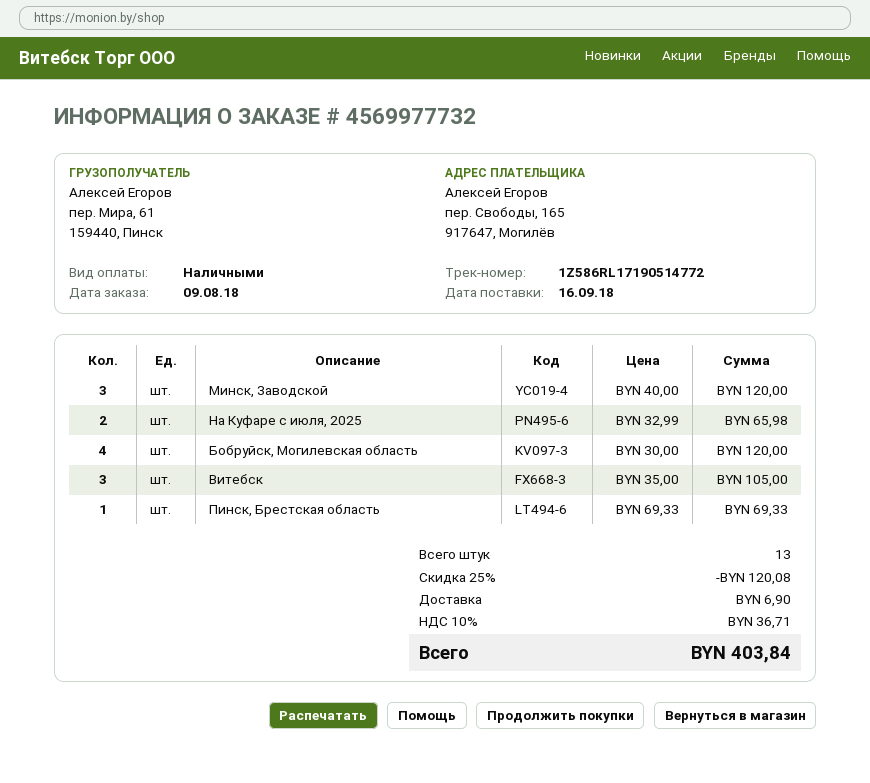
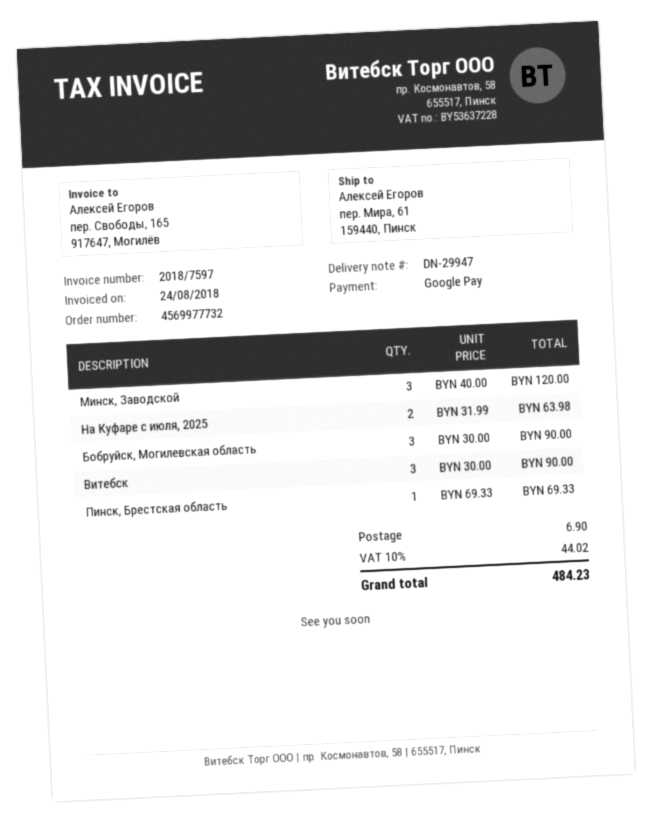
payment method: cash -> Google Pay
На Куфаре с июля, 2025: 2 x 32.99 = 65.98 -> 2 x 31.99 = 63.98
Бобруйск, Могилевская область: 4 x 30.00 = 120.00 -> 3 x 30.00 = 90.00
Витебск: 3 x 35.00 = 105.00 -> 3 x 30.00 = 90.00
discount: 25% = 120.08 -> none
tax: 10% = 36.71 -> 10% = 44.02
total: 403.84 -> 484.23

